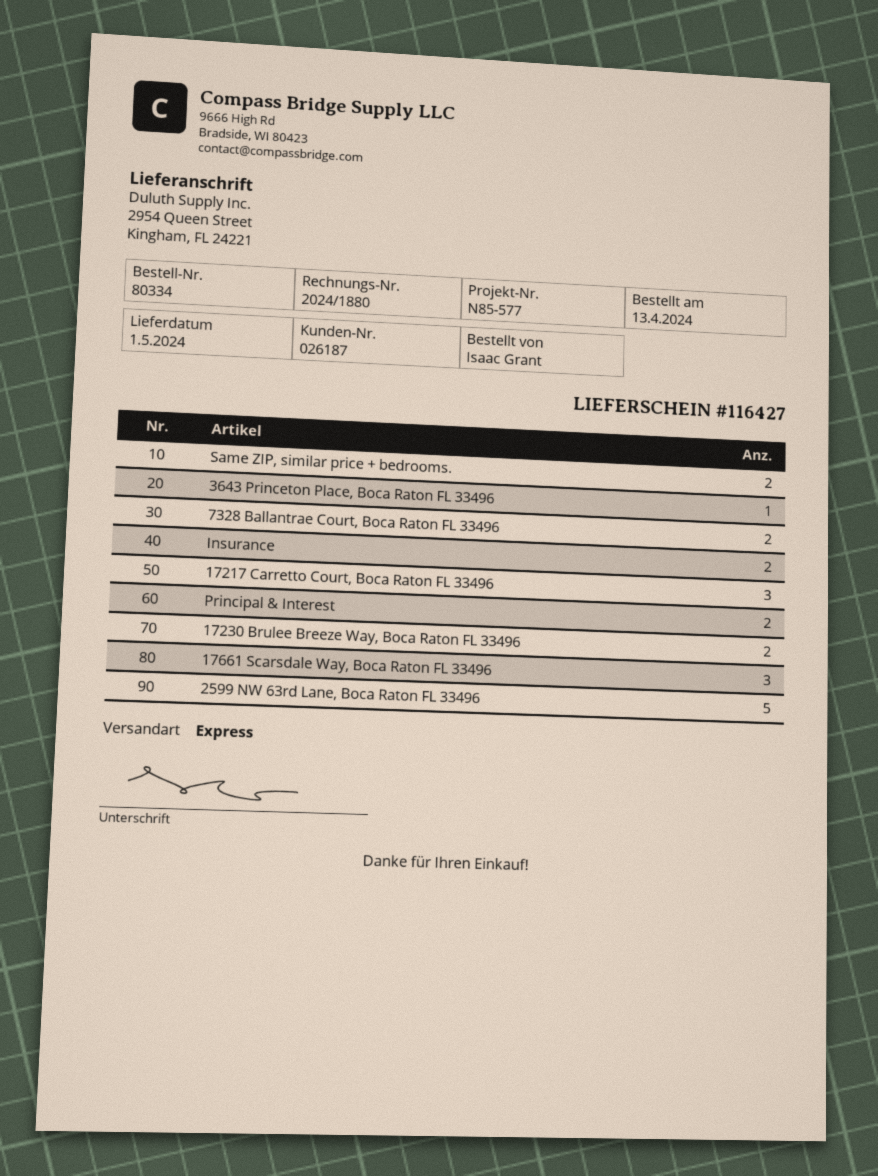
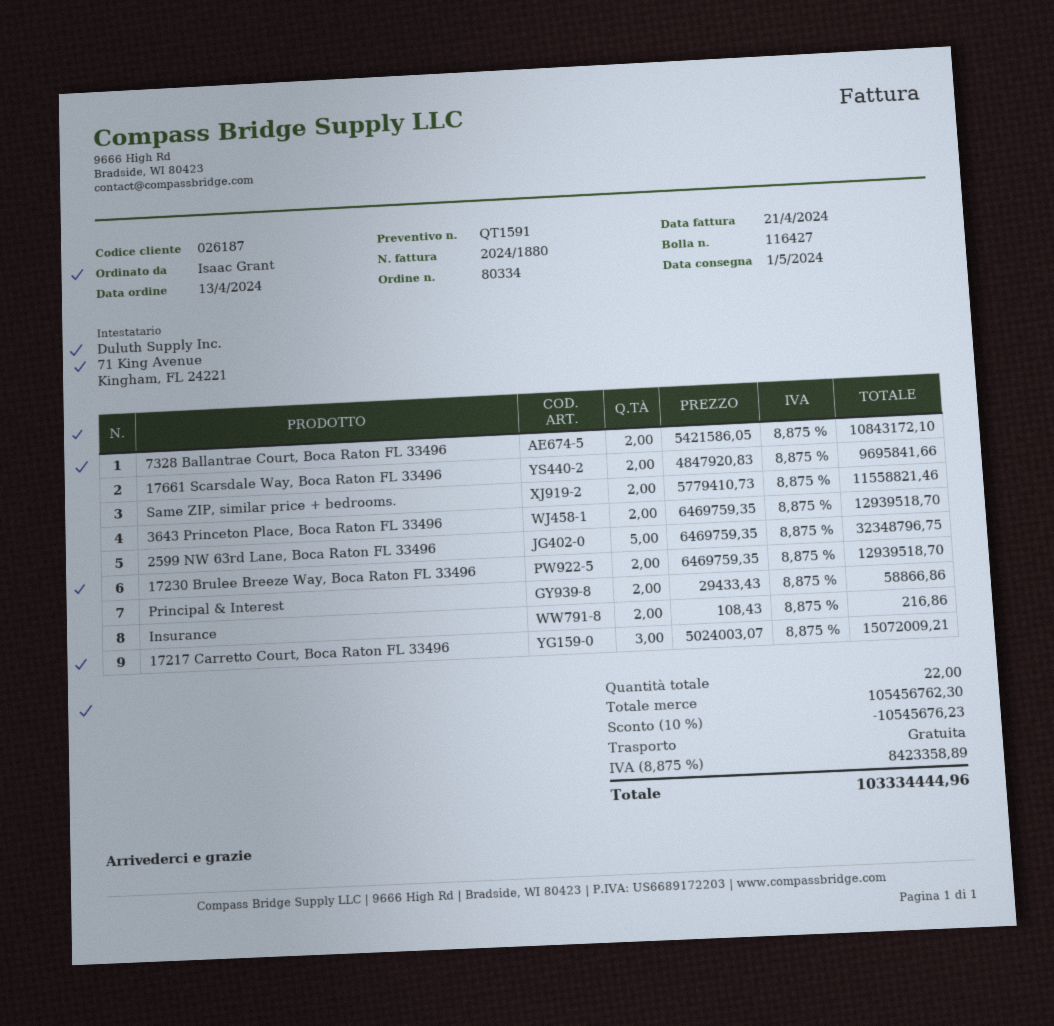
3643 Princeton Place, Boca Raton FL 33496: 1 -> 2
17661 Scarsdale Way, Boca Raton FL 33496: 3 -> 2

